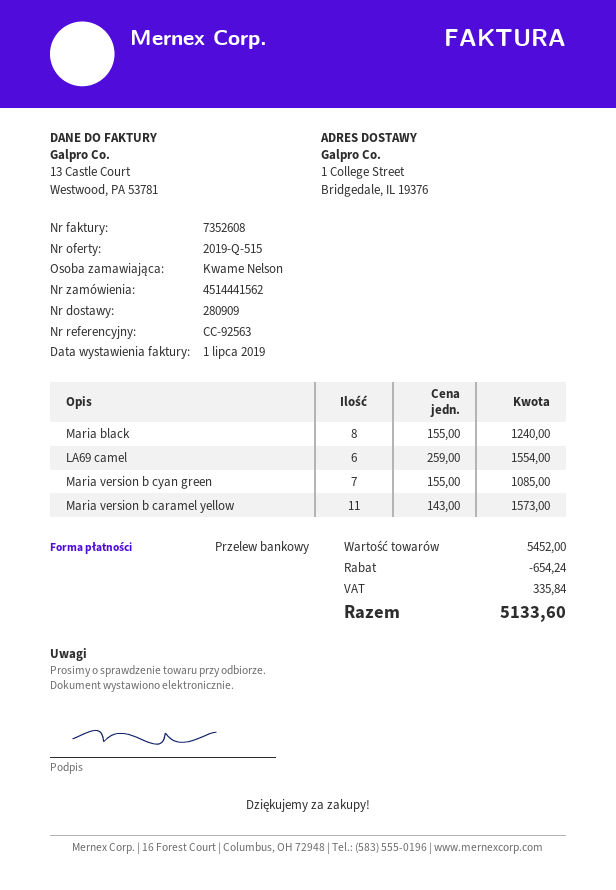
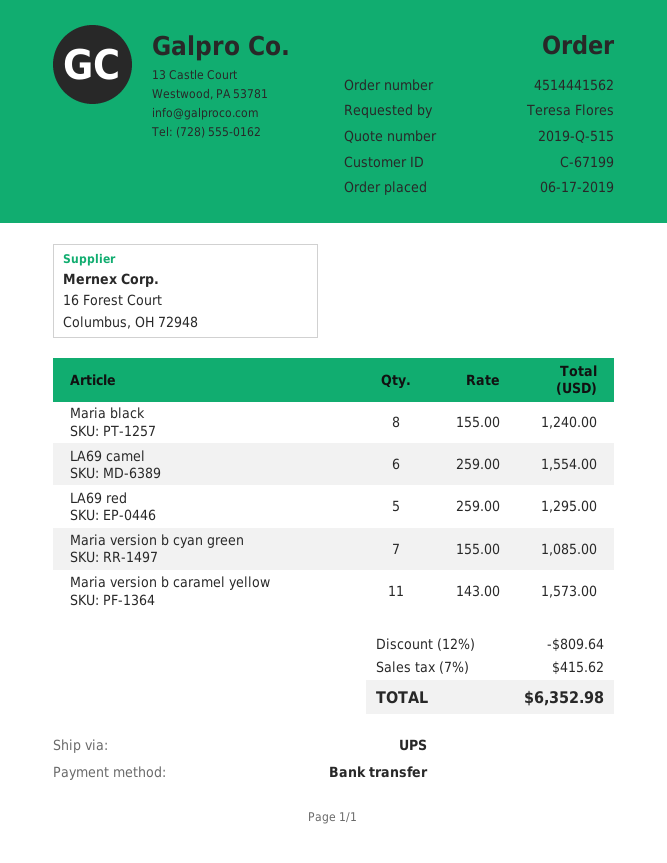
ordered by: Kwame Nelson -> Teresa Flores
LA69 red: none -> 5 x 259.00 = 1295.00
discount: 654.24 -> 809.64
tax: 335.84 -> 415.62
total: 5133.60 -> 6352.98

